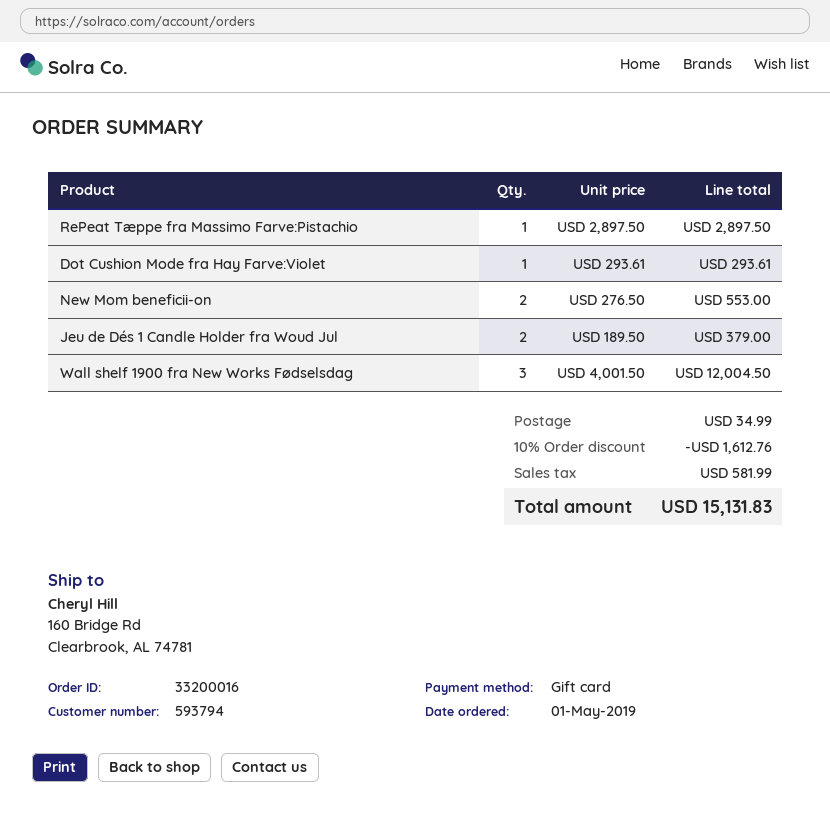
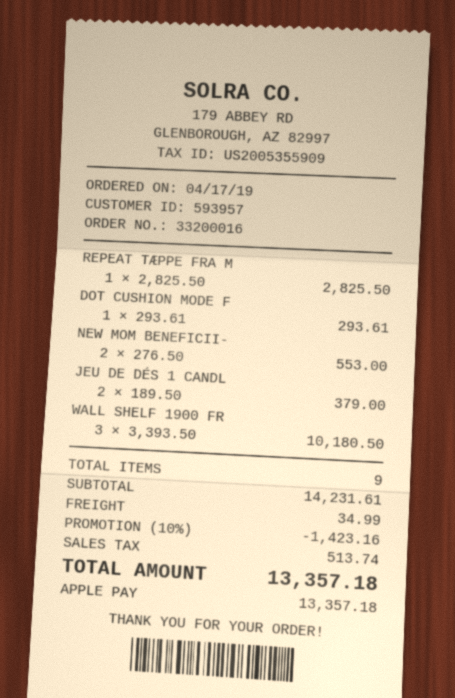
order date: 2019-05-01 -> 2019-04-17
customer number: 593794 -> 593957
payment method: gift card -> Apple Pay
RePeat Tæppe fra Massimo Farve:Pistachio: 1 x 2897.50 = 2897.50 -> 1 x 2825.50 = 2825.50
Wall shelf 1900 fra New Works Fødselsdag: 3 x 4001.50 = 12004.50 -> 3 x 3393.50 = 10180.50
discount: 10% = 1612.76 -> 10% = 1423.16
tax: 581.99 -> 513.74
total: 15131.83 -> 13357.18

